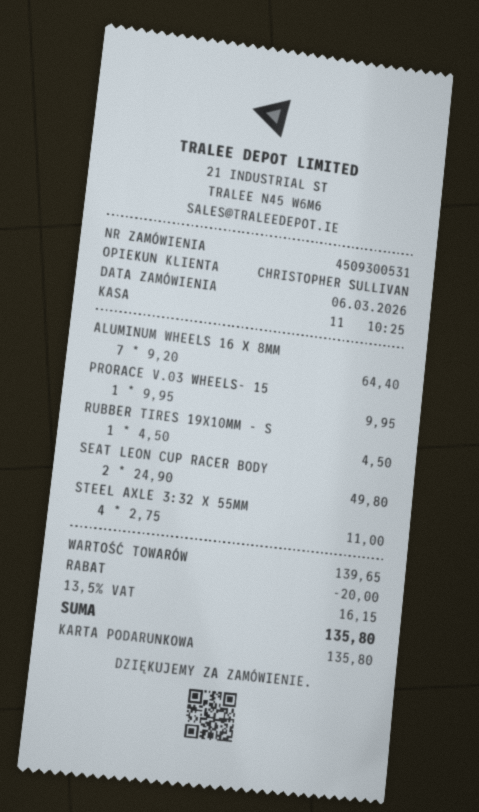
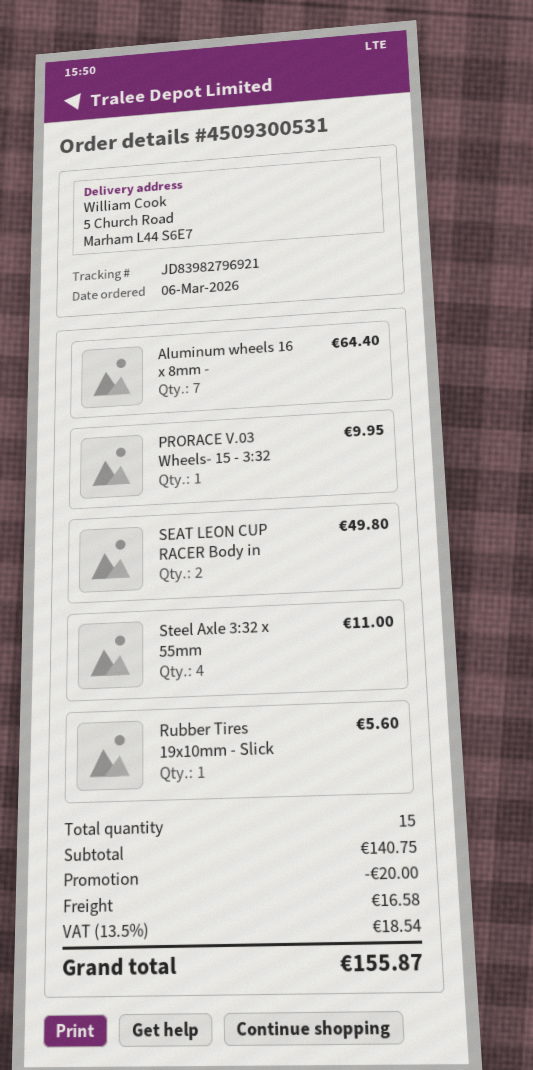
RUBBER TIRES 19X10MM - S: 1 for 4.50 -> 1 for 5.60
subtotal: 139.65 -> 140.75
shipping: none -> 16.58
tax: 13.5% = 16.15 -> 13.5% = 18.54
total: 135.80 -> 155.87

